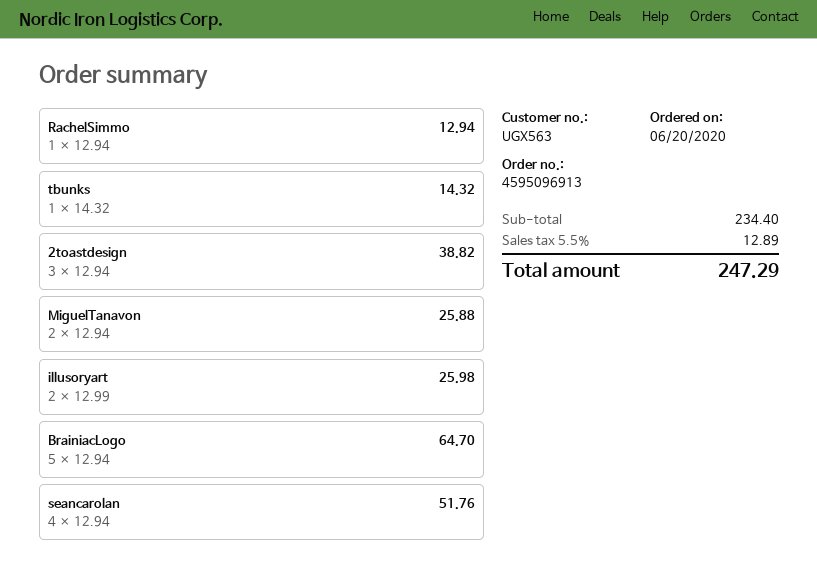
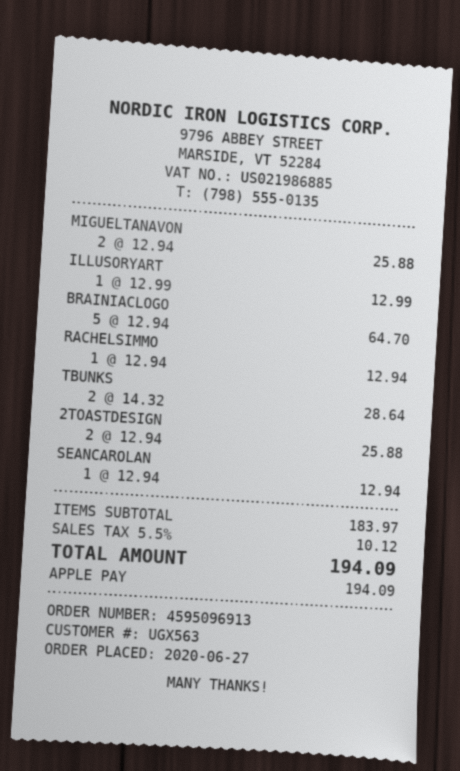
order date: 2020-06-20 -> 2020-06-27
tbunks: 1 x 14.32 = 14.32 -> 2 x 14.32 = 28.64
2toastdesign: 3 x 12.94 = 38.82 -> 2 x 12.94 = 25.88
illusoryart: 2 x 12.99 = 25.98 -> 1 x 12.99 = 12.99
seancarolan: 4 x 12.94 = 51.76 -> 1 x 12.94 = 12.94
subtotal: 234.40 -> 183.97
tax: 5.5% = 12.89 -> 5.5% = 10.12
total: 247.29 -> 194.09

